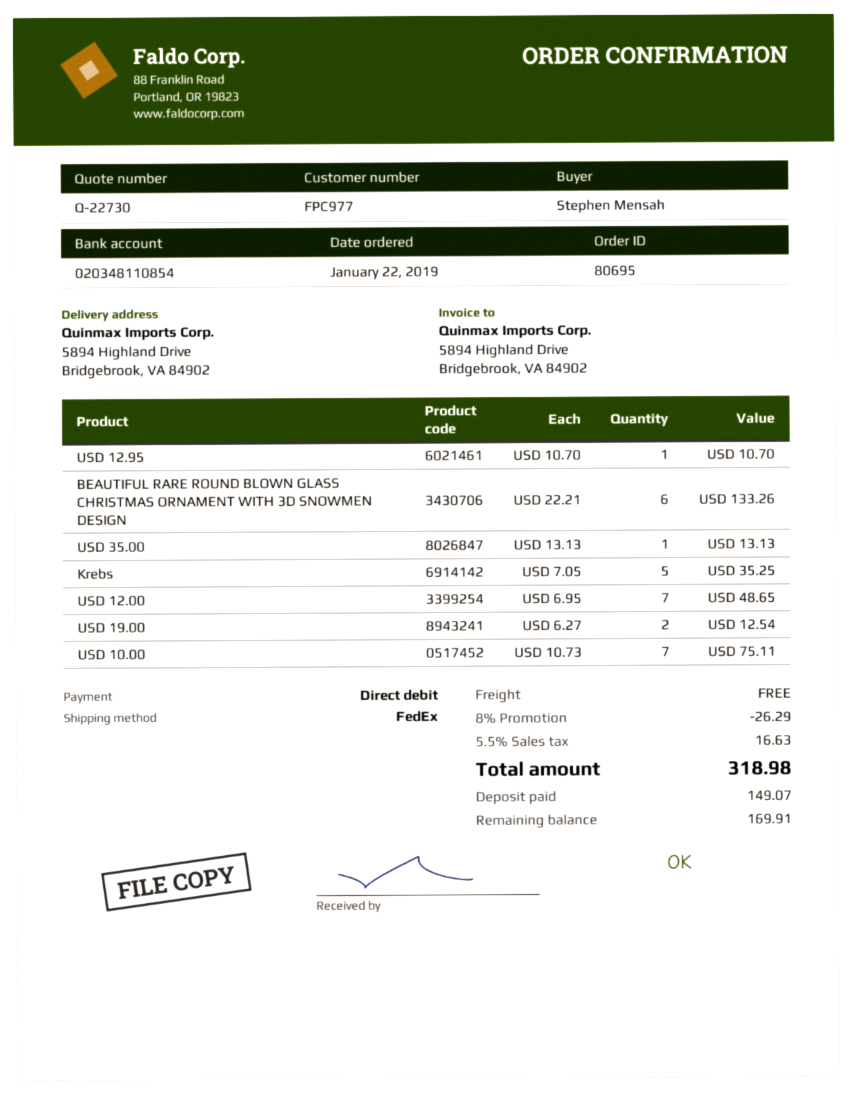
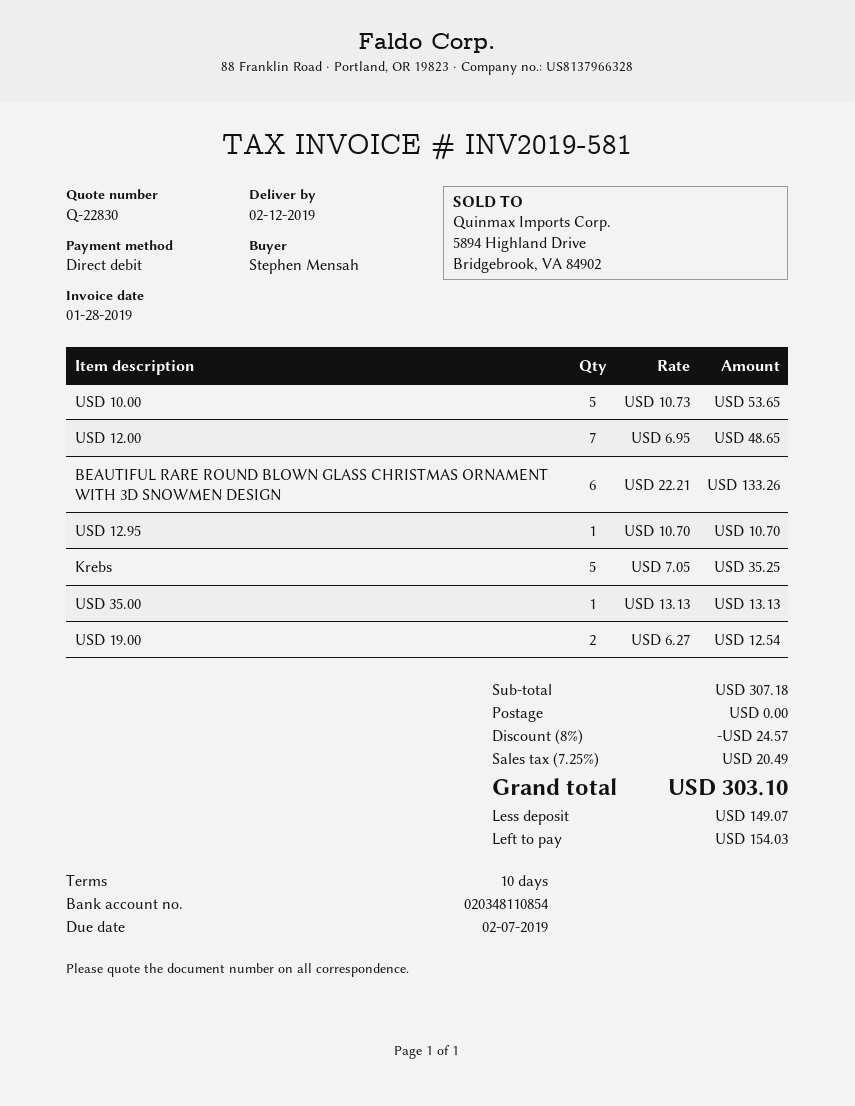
quote number: Q-22730 -> Q-22830
USD 10.00: 7 x 10.73 = 75.11 -> 5 x 10.73 = 53.65
discount: 8% = 26.29 -> 8% = 24.57
tax: 5.5% = 16.63 -> 7.25% = 20.49
total: 318.98 -> 303.10
balance: 169.91 -> 154.03

